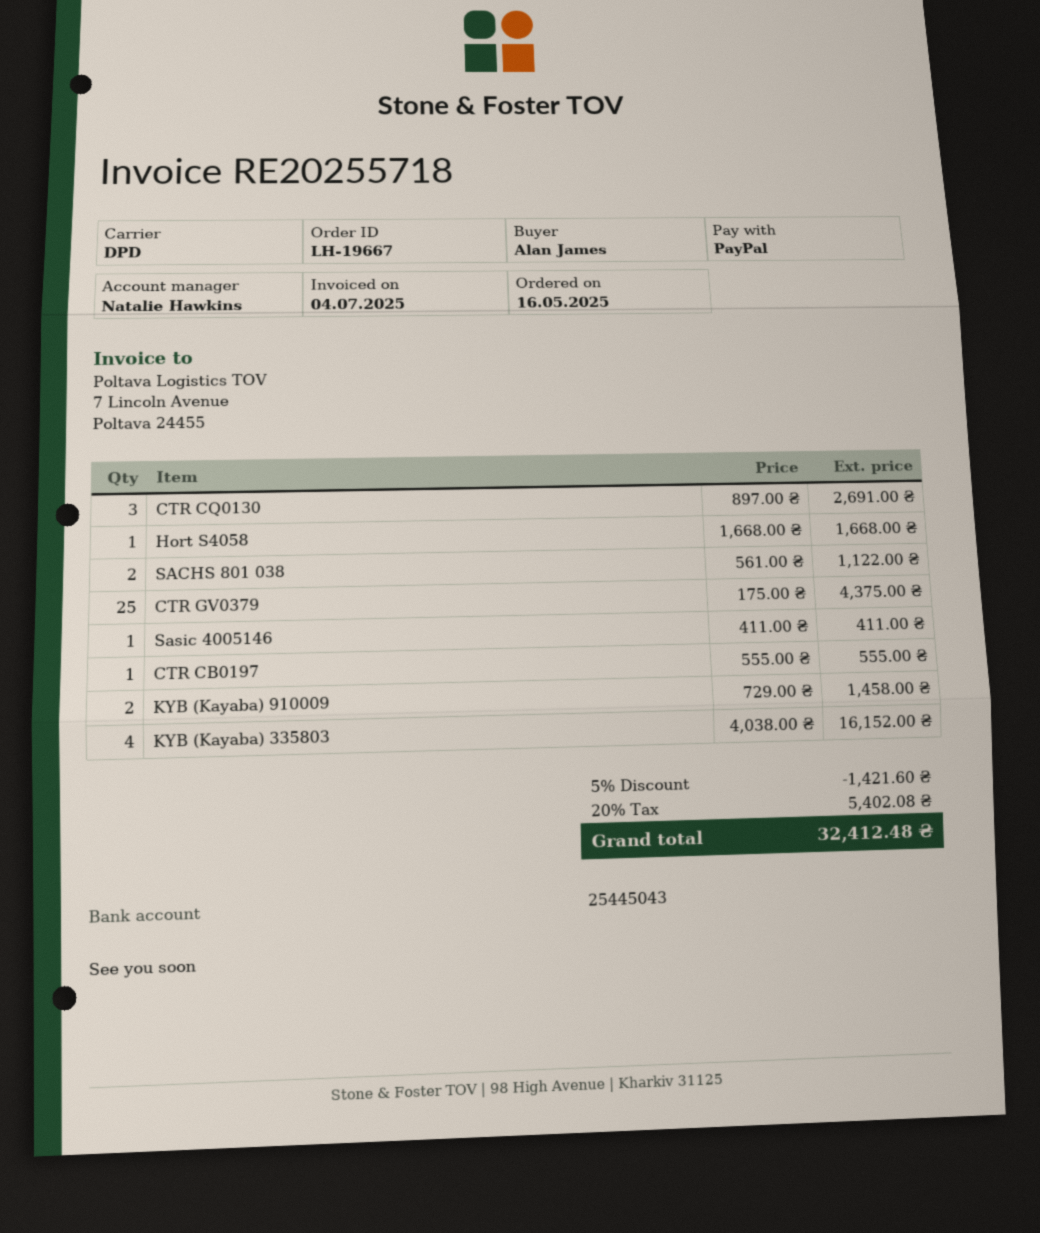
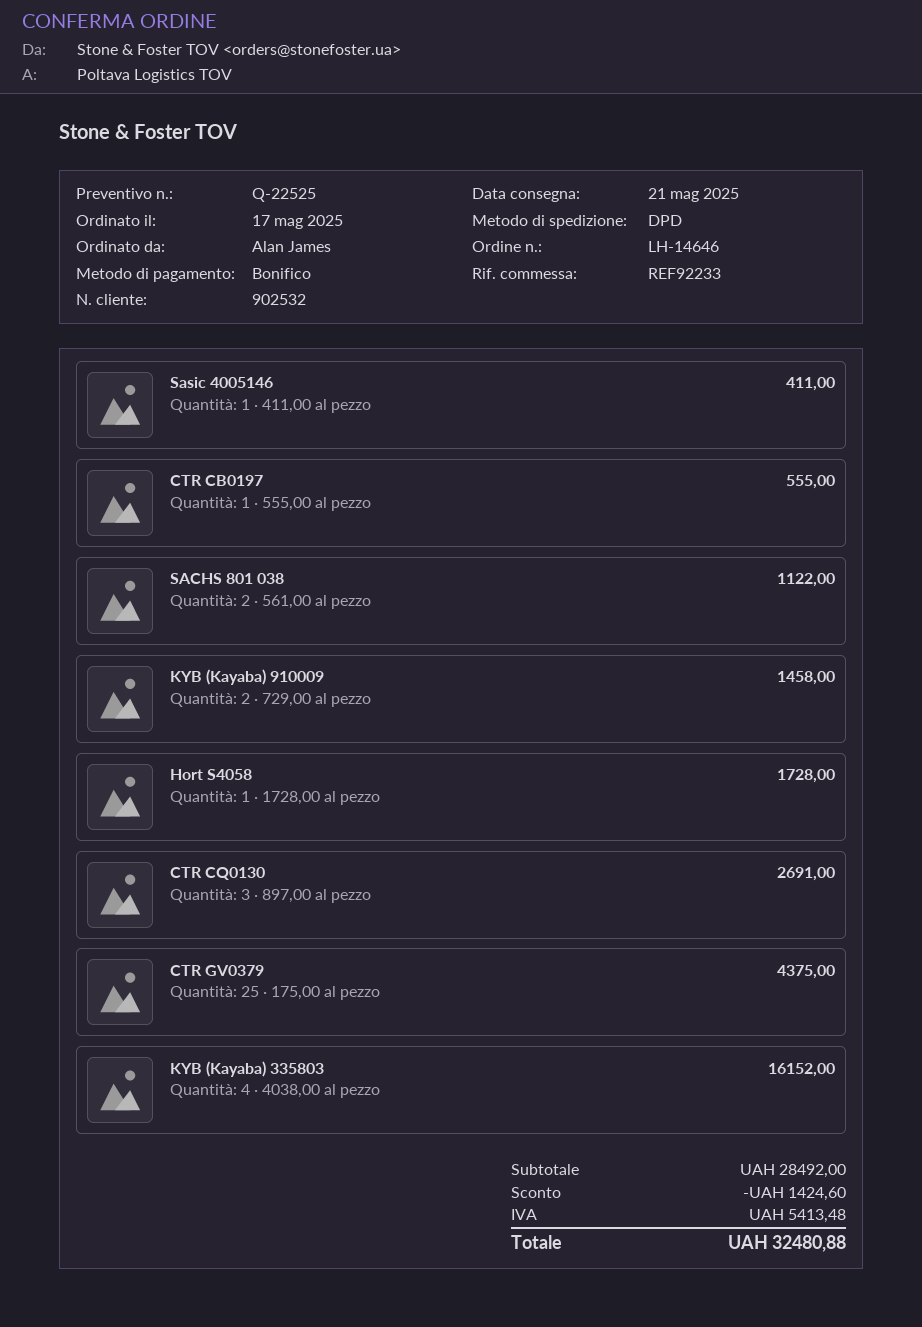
order number: LH-19667 -> LH-14646
order date: 2025-05-16 -> 2025-05-17
payment method: PayPal -> bank transfer
Hort S4058: 1 x 1668.00 = 1668.00 -> 1 x 1728.00 = 1728.00
discount: 1421.60 -> 1424.60
tax: 5402.08 -> 5413.48
total: 32412.48 -> 32480.88

